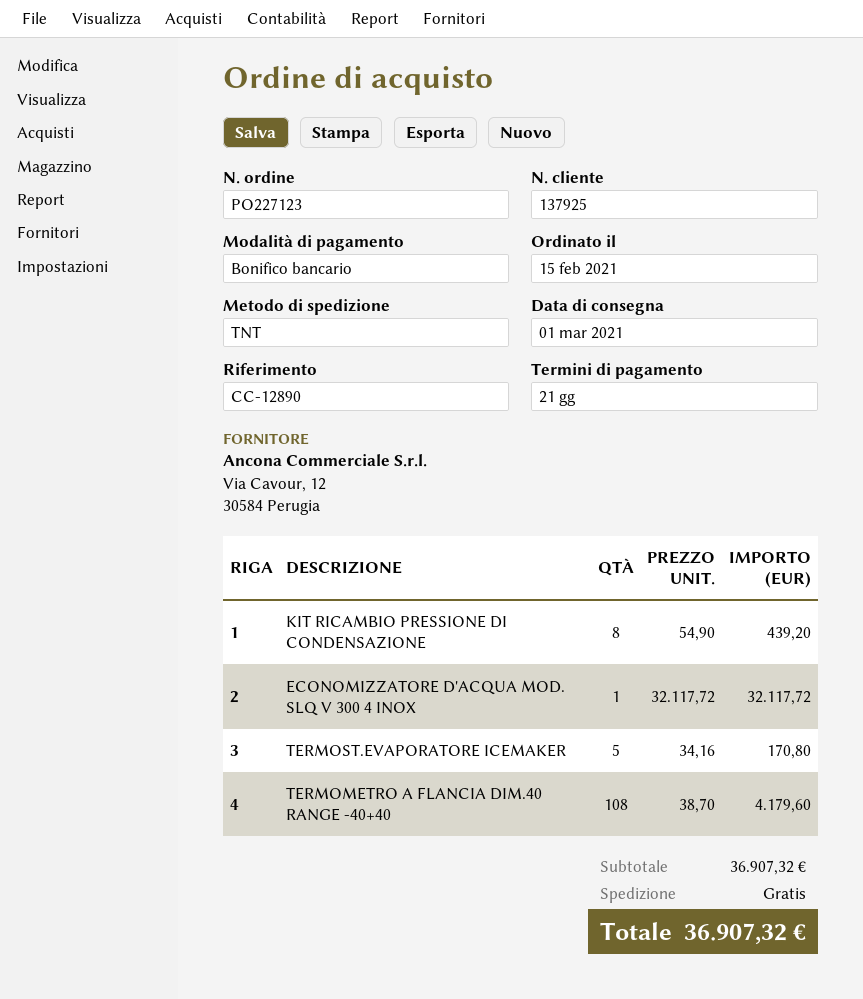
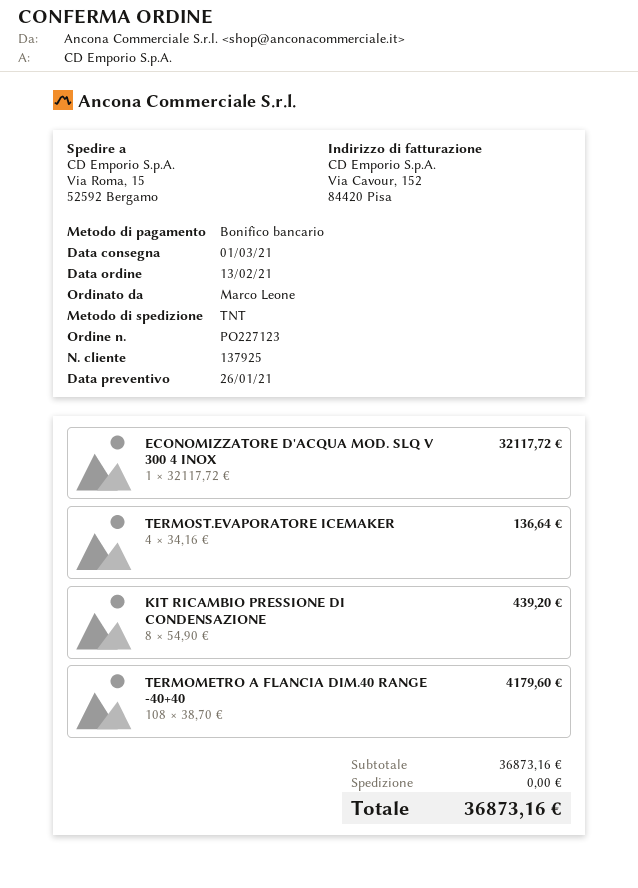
order date: 2021-02-15 -> 2021-02-13
TERMOST.EVAPORATORE ICEMAKER: 5 x 34.16 = 170.80 -> 4 x 34.16 = 136.64
subtotal: 36907.32 -> 36873.16
total: 36907.32 -> 36873.16

